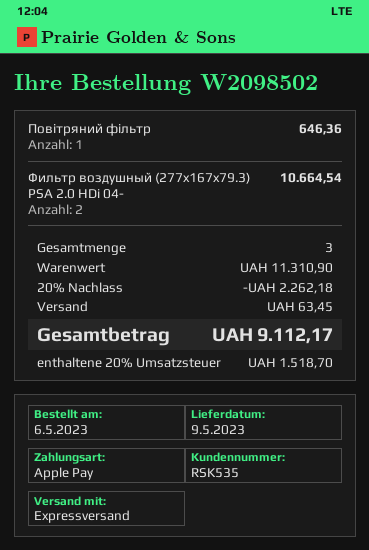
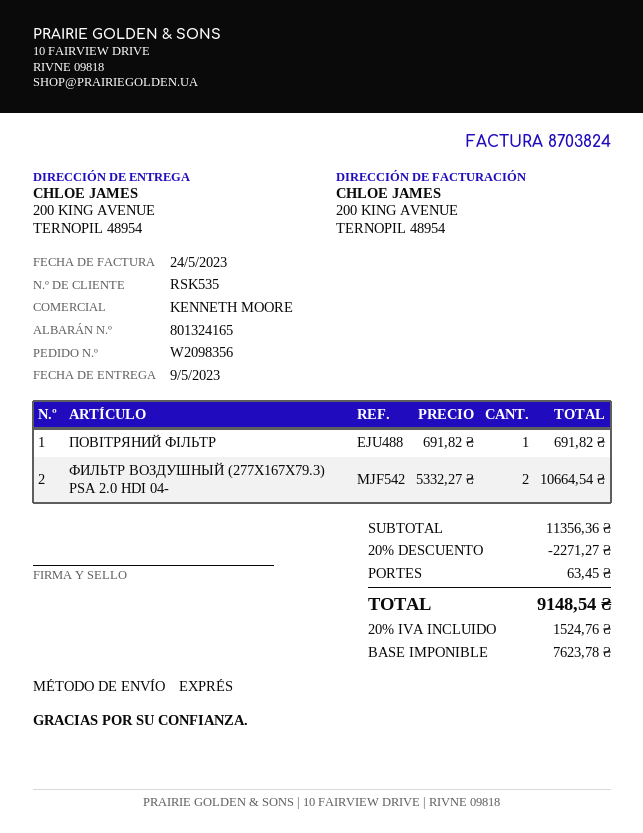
order number: W2098502 -> W2098356
Повітряний фільтр: 1 for 646.36 -> 1 for 691.82
subtotal: 11310.90 -> 11356.36
discount: 20% = 2262.18 -> 20% = 2271.27
tax: 20% = 1518.70 -> 20% = 1524.76
total: 9112.17 -> 9148.54

